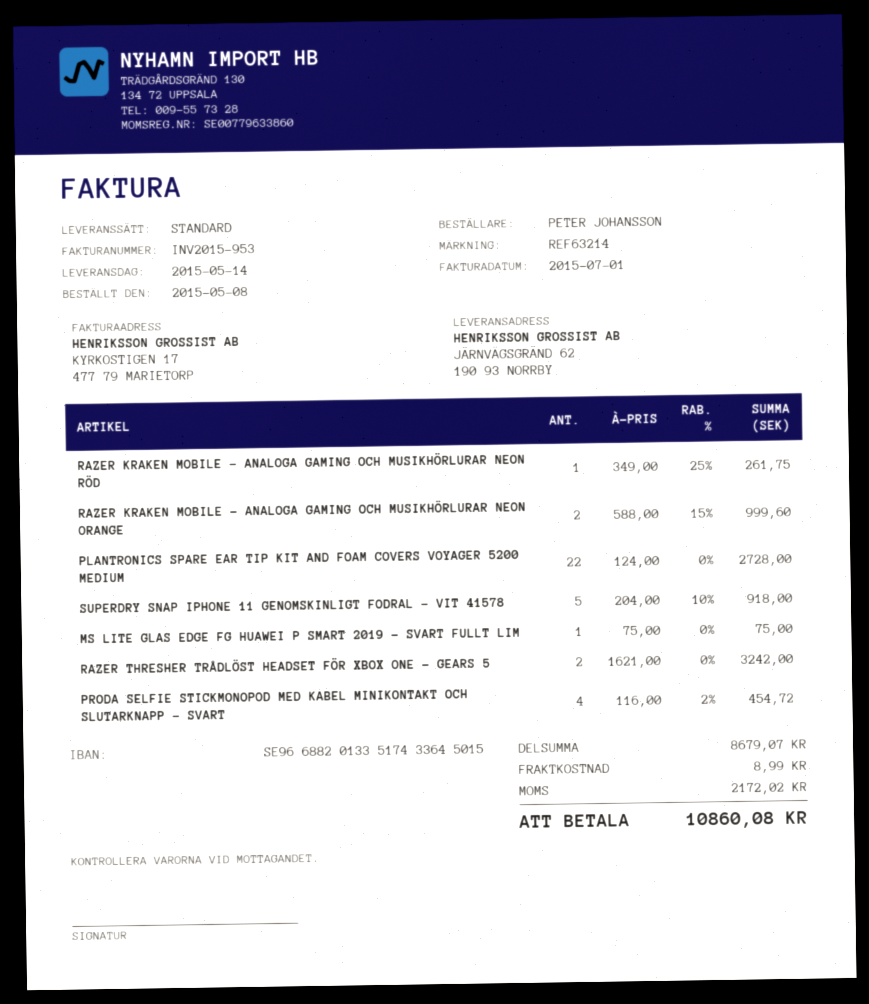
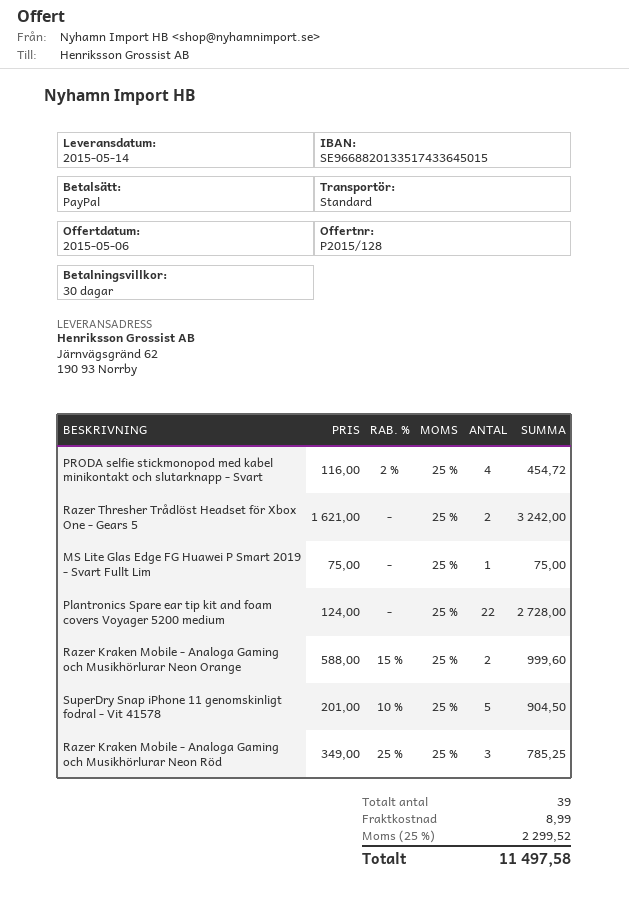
RAZER KRAKEN MOBILE - ANALOGA GAMING OCH MUSIKHÖRLURAR NEON RÖD: 1 x 349.00 - 25% = 261.75 -> 3 x 349.00 - 25% = 785.25
SUPERDRY SNAP IPHONE 11 GENOMSKINLIGT FODRAL - VIT 41578: 5 x 204.00 - 10% = 918.00 -> 5 x 201.00 - 10% = 904.50
tax: 2172.02 -> 2299.52
total: 10860.08 -> 11497.58

